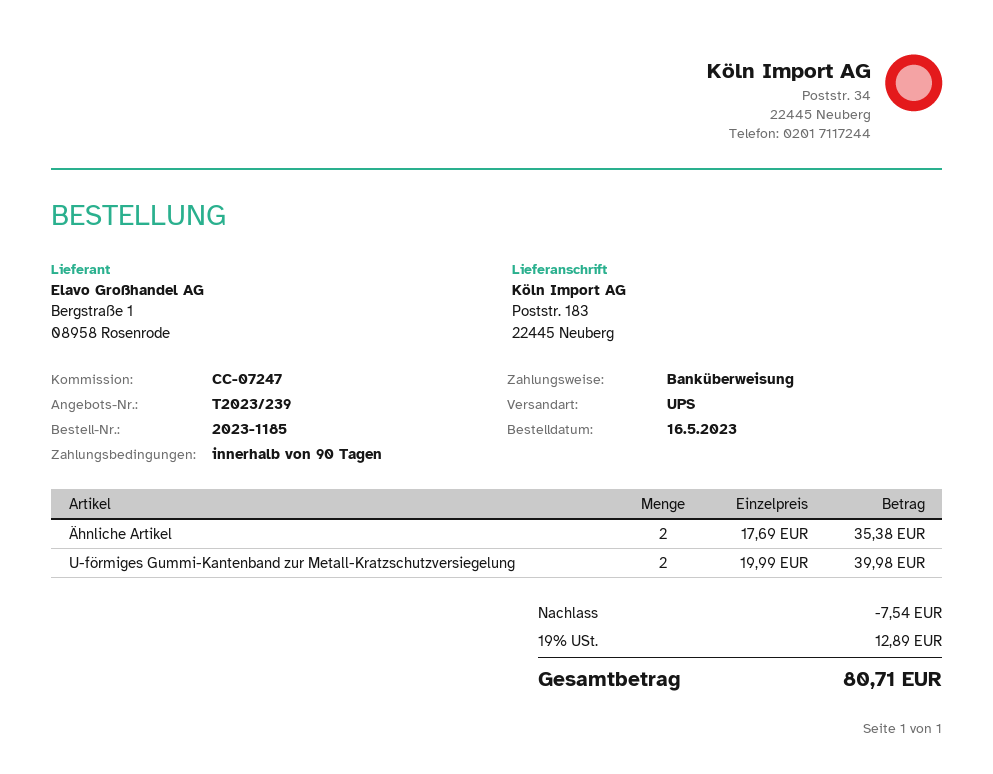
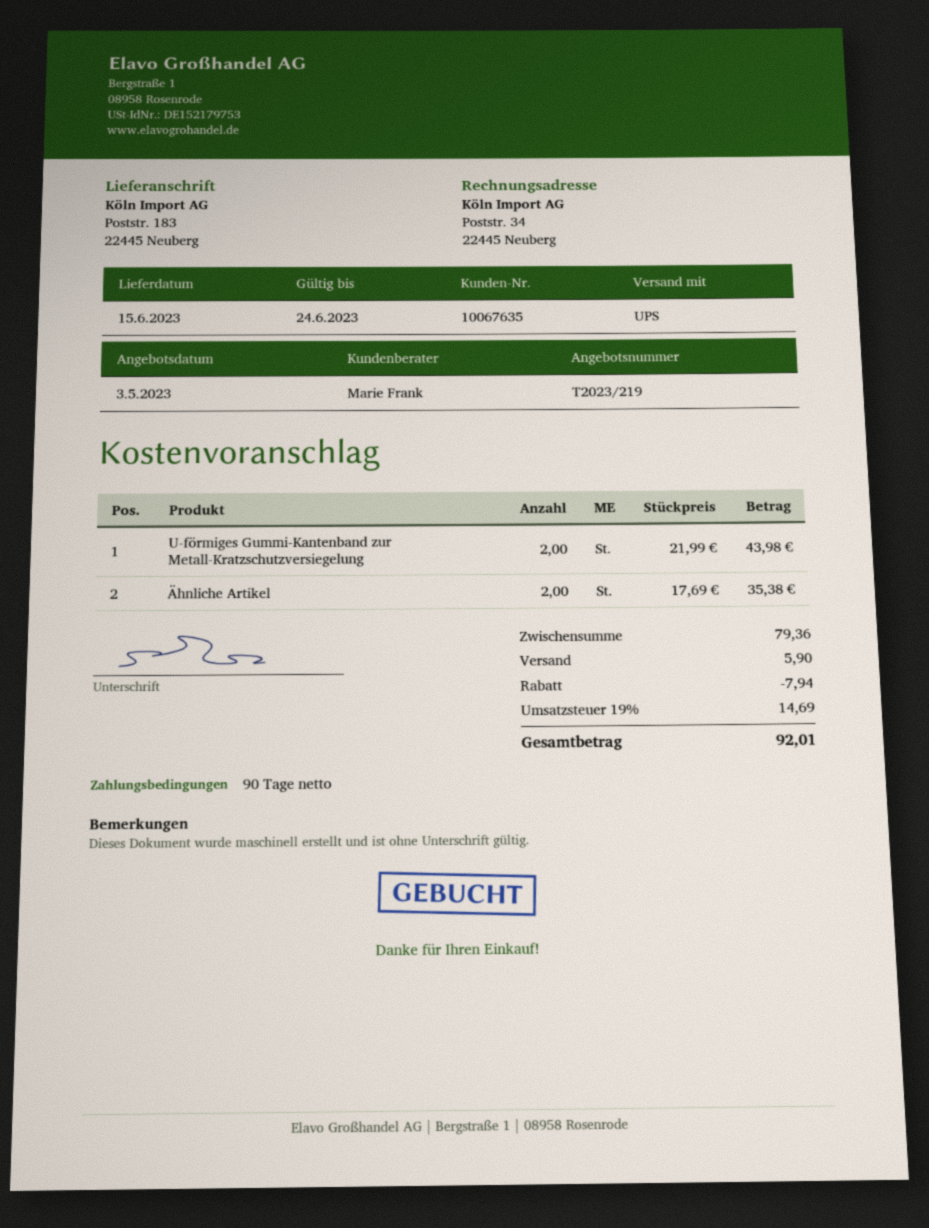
quote number: T2023/239 -> T2023/219
U-förmiges Gummi-Kantenband zur Metall-Kratzschutzversiegelung: 2 x 19.99 = 39.98 -> 2 x 21.99 = 43.98
discount: 7.54 -> 7.94
shipping: none -> 5.90
tax: 19% = 12.89 -> 19% = 14.69
total: 80.71 -> 92.01

